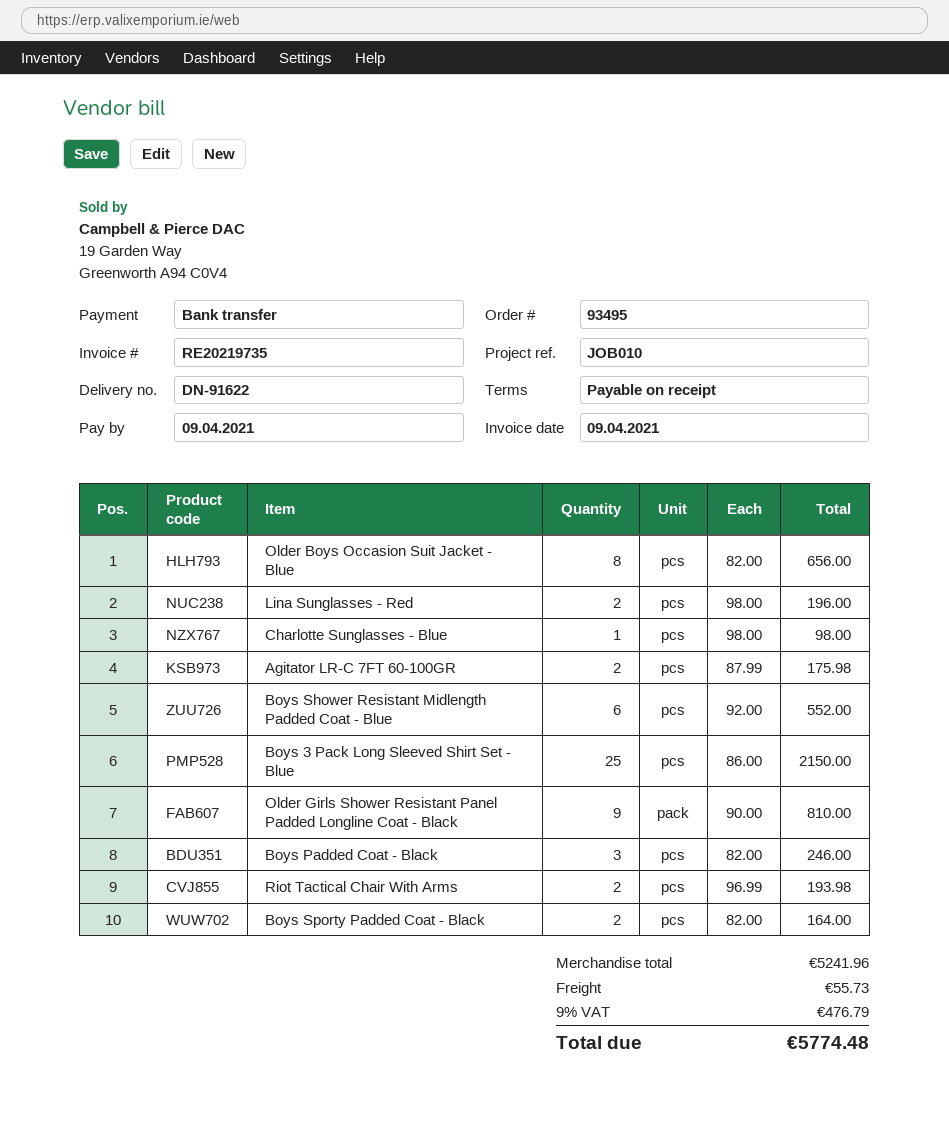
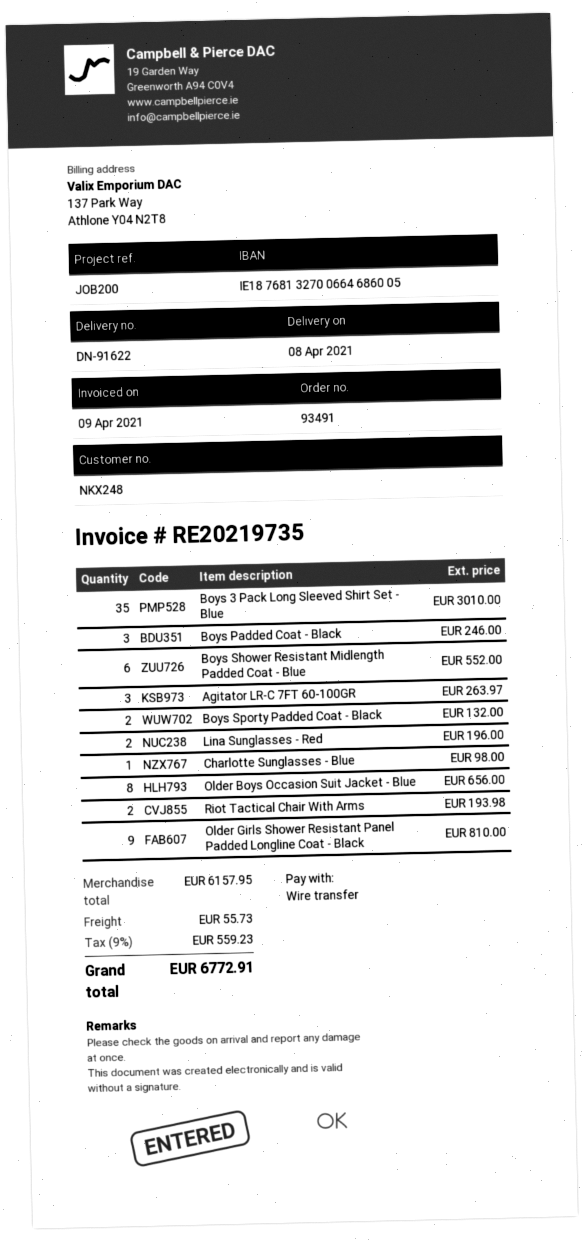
order number: 93495 -> 93491
reference: JOB010 -> JOB200
Agitator LR-C 7FT 60-100GR: 2 for 175.98 -> 3 for 263.97
Boys 3 Pack Long Sleeved Shirt Set - Blue: 25 for 2150.00 -> 35 for 3010.00
Boys Sporty Padded Coat - Black: 2 for 164.00 -> 2 for 132.00
subtotal: 5241.96 -> 6157.95
tax: 9% = 476.79 -> 9% = 559.23
total: 5774.48 -> 6772.91

